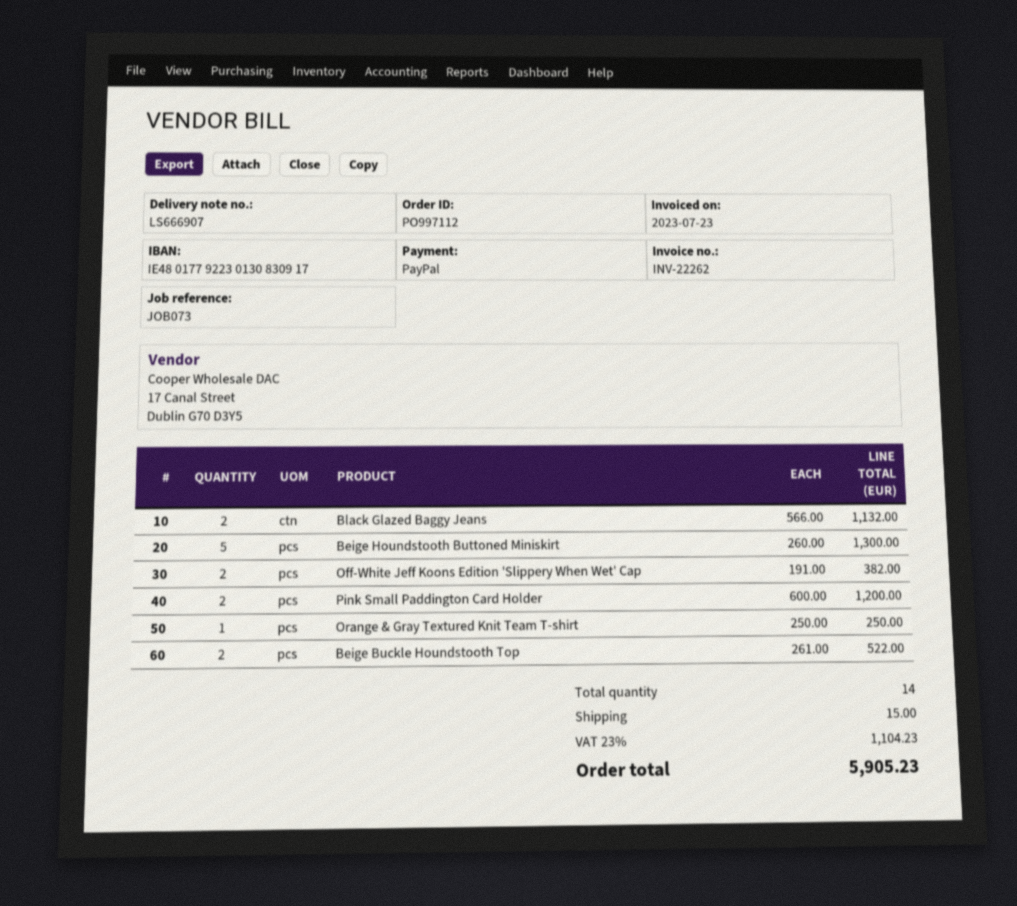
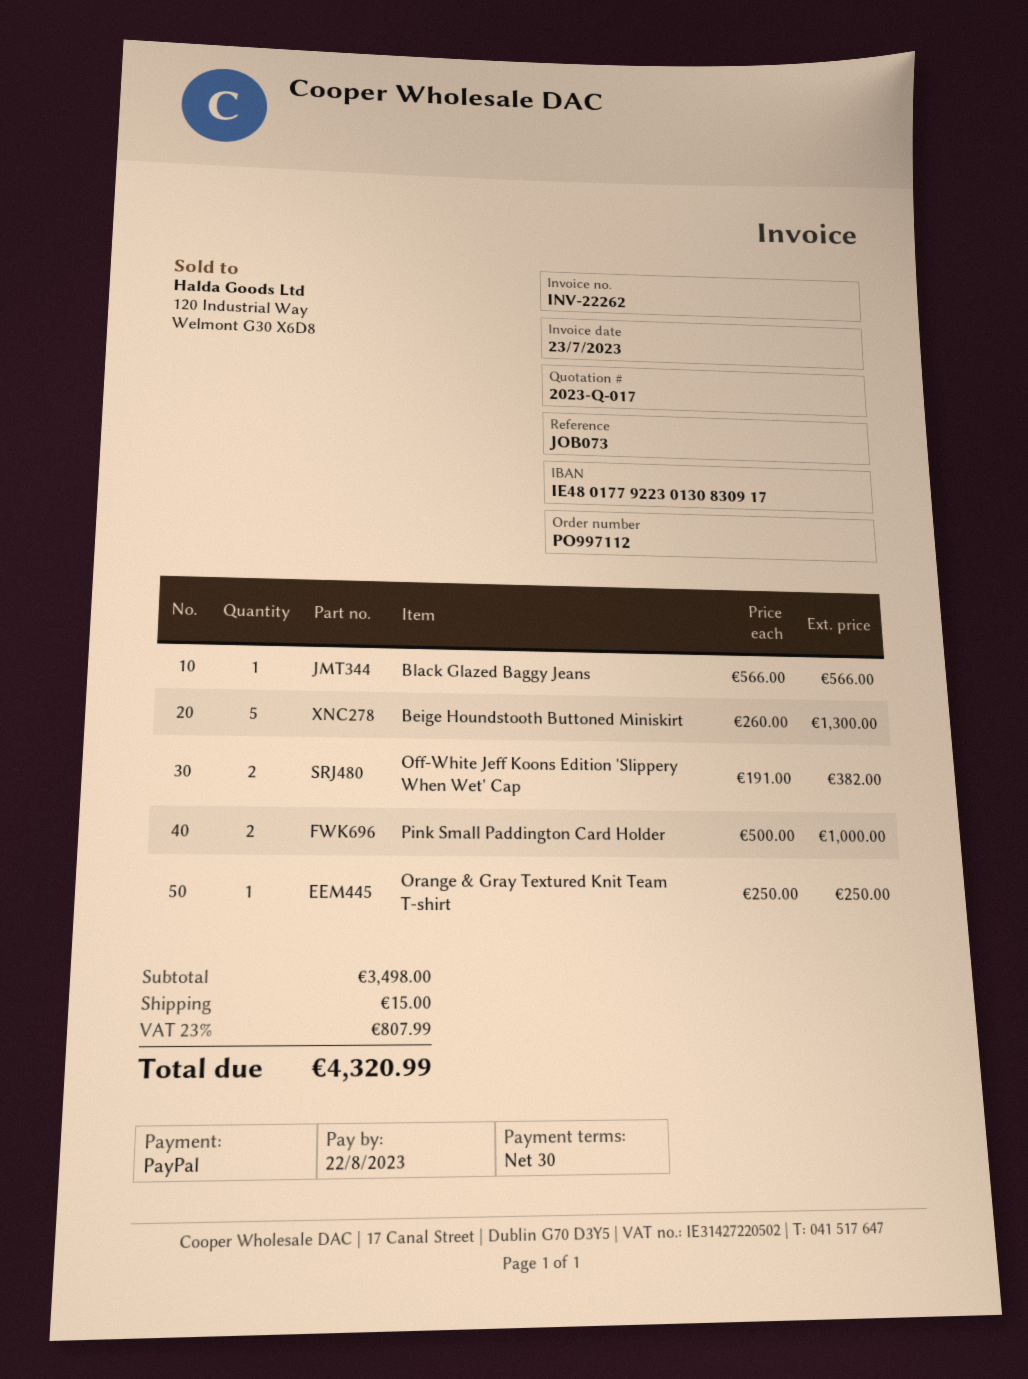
Black Glazed Baggy Jeans: 2 x 566.00 = 1132.00 -> 1 x 566.00 = 566.00
Pink Small Paddington Card Holder: 2 x 600.00 = 1200.00 -> 2 x 500.00 = 1000.00
Beige Buckle Houndstooth Top: 2 x 261.00 = 522.00 -> none
tax: 23% = 1104.23 -> 23% = 807.99
total: 5905.23 -> 4320.99

